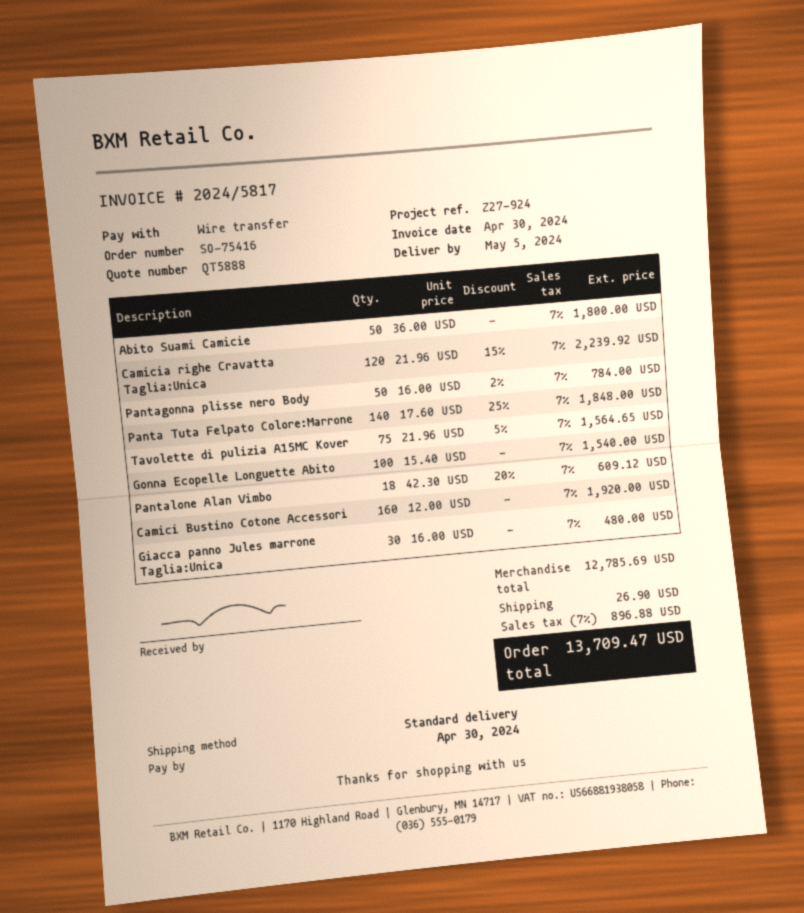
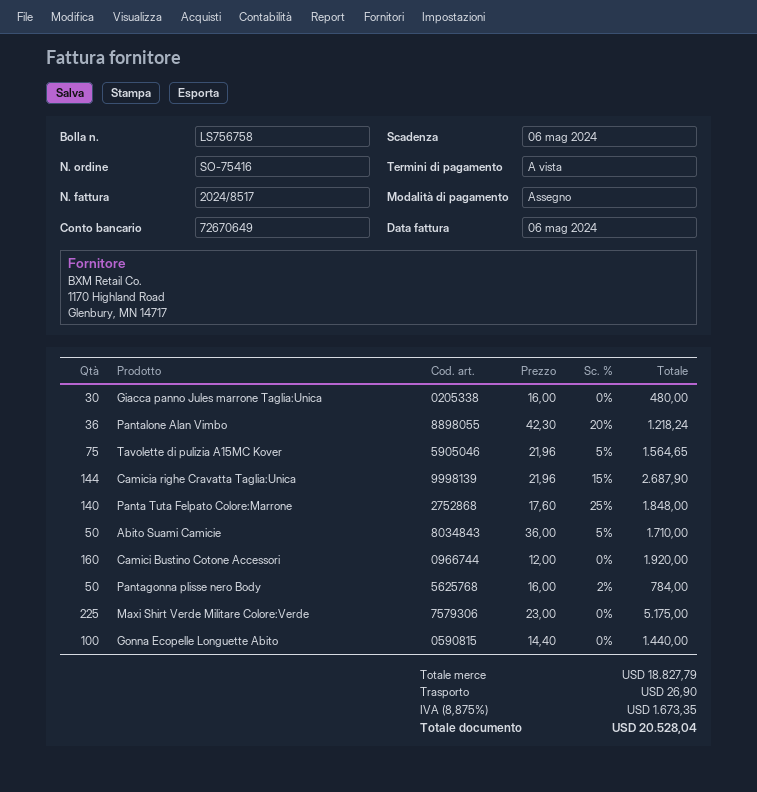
invoice number: 2024/5817 -> 2024/8517
invoice date: 2024-04-30 -> 2024-05-06
due date: 2024-04-30 -> 2024-05-06
payment method: bank transfer -> cheque
Abito Suami Camicie: 50 x 36.00 = 1800.00 -> 50 x 36.00 - 5% = 1710.00
Camicia righe Cravatta Taglia:Unica: 120 x 21.96 - 15% = 2239.92 -> 144 x 21.96 - 15% = 2687.90
Gonna Ecopelle Longuette Abito: 100 x 15.40 = 1540.00 -> 100 x 14.40 = 1440.00
Pantalone Alan Vimbo: 18 x 42.30 - 20% = 609.12 -> 36 x 42.30 - 20% = 1218.24
Maxi Shirt Verde Militare Colore:Verde: none -> 225 x 23.00 = 5175.00
subtotal: 12785.69 -> 18827.79
tax: 7% = 896.88 -> 8.875% = 1673.35
total: 13709.47 -> 20528.04

